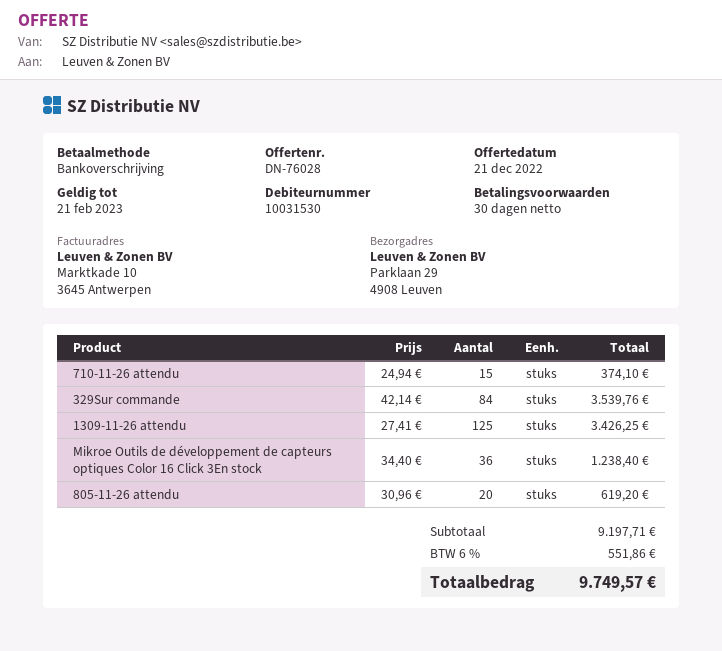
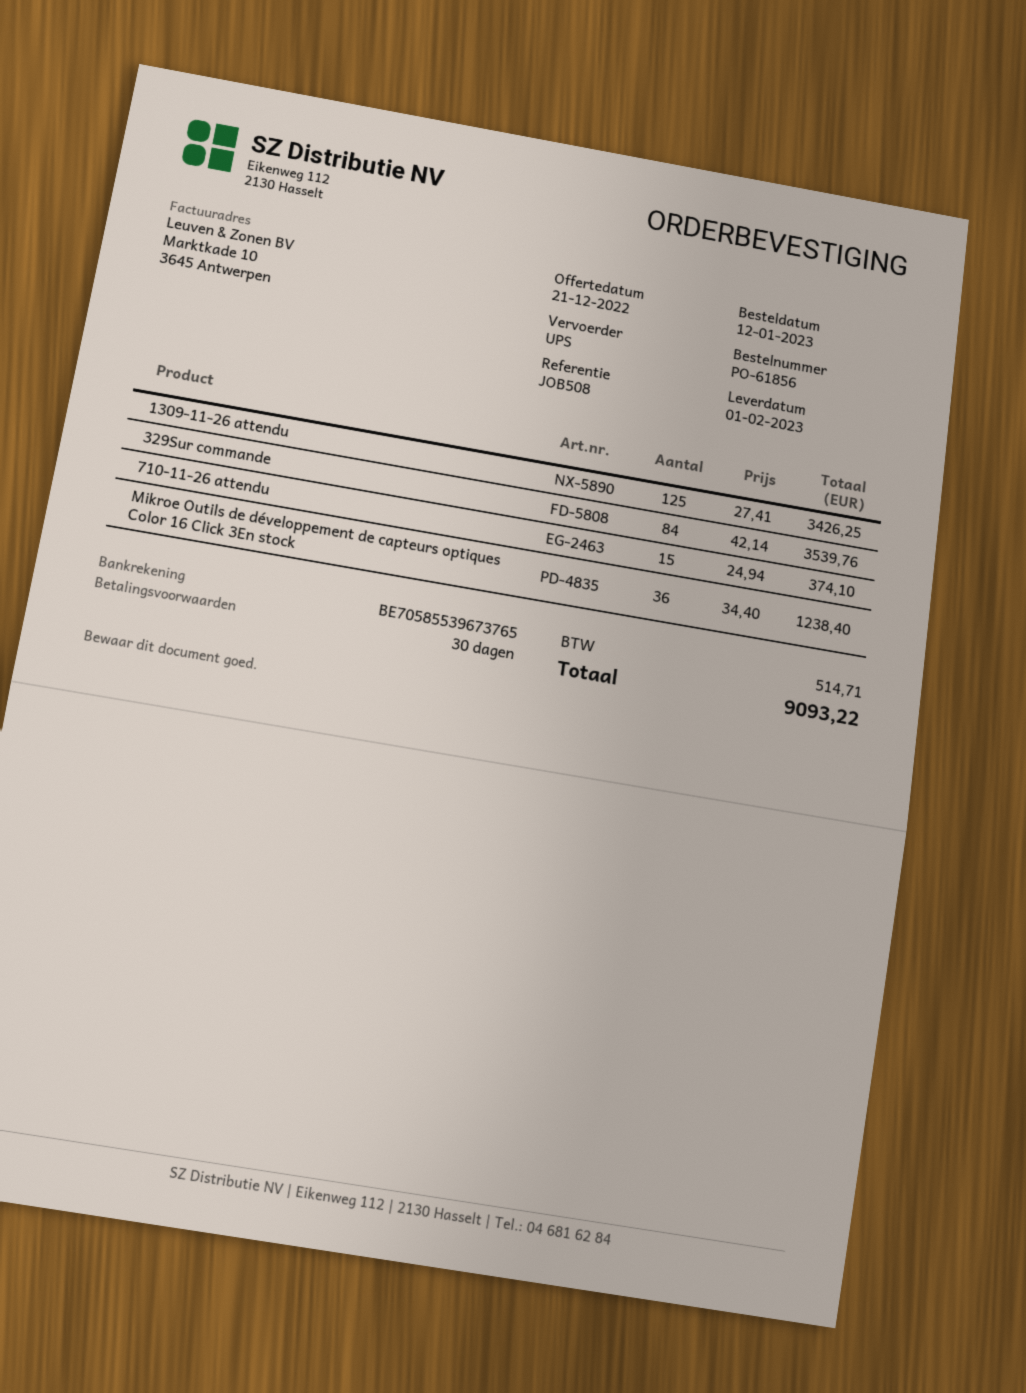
805-11-26 attendu: 20 x 30.96 = 619.20 -> none
tax: 551.86 -> 514.71
total: 9749.57 -> 9093.22

